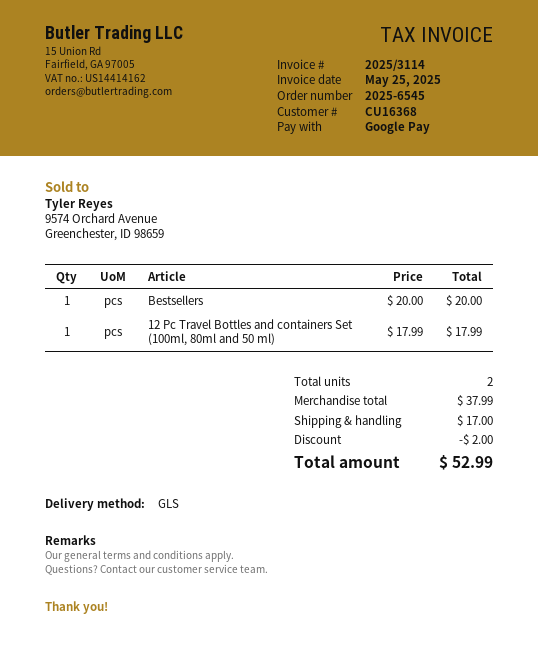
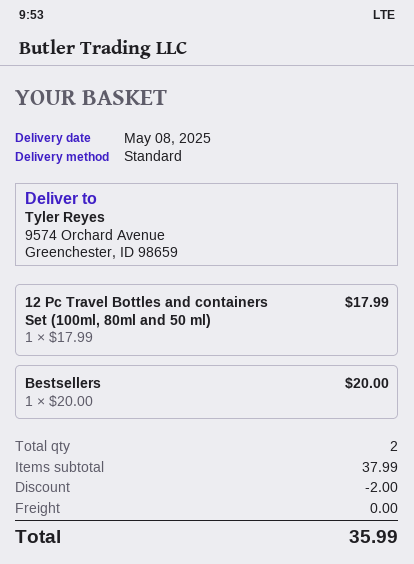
shipping method: GLS -> standard
shipping: 17.00 -> 0.00
total: 52.99 -> 35.99

